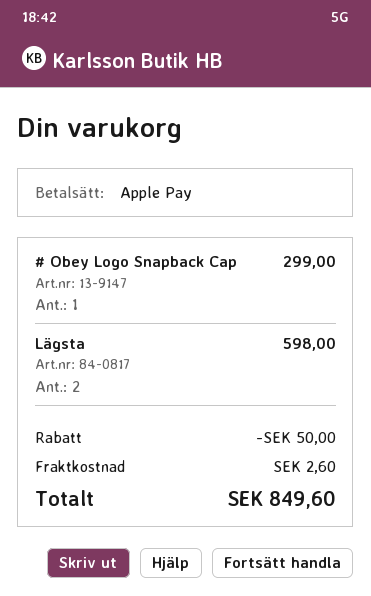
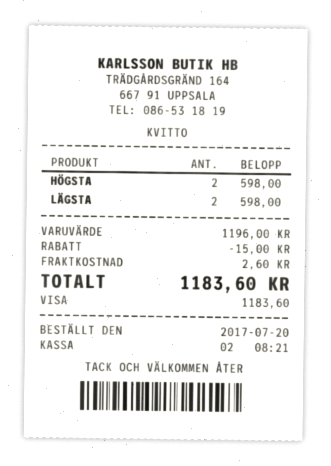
payment method: Apple Pay -> Visa
# Obey Logo Snapback Cap: 1 for 299.00 -> none
HÖGSTA: none -> 2 for 598.00
discount: 50.00 -> 15.00
total: 849.60 -> 1183.60

